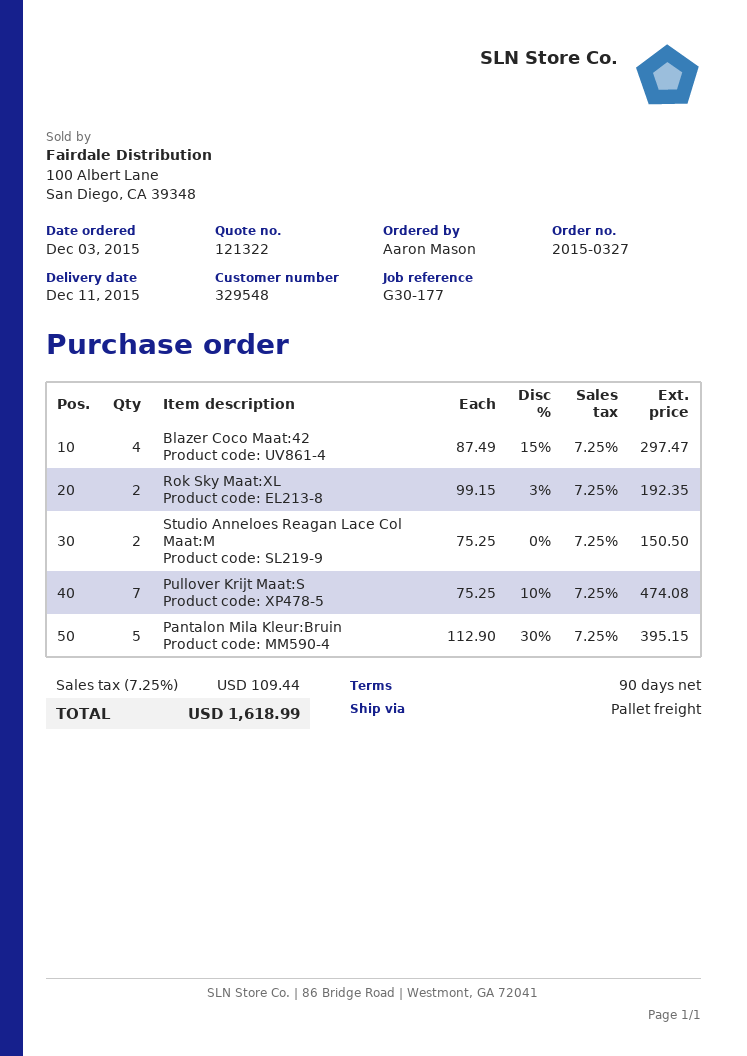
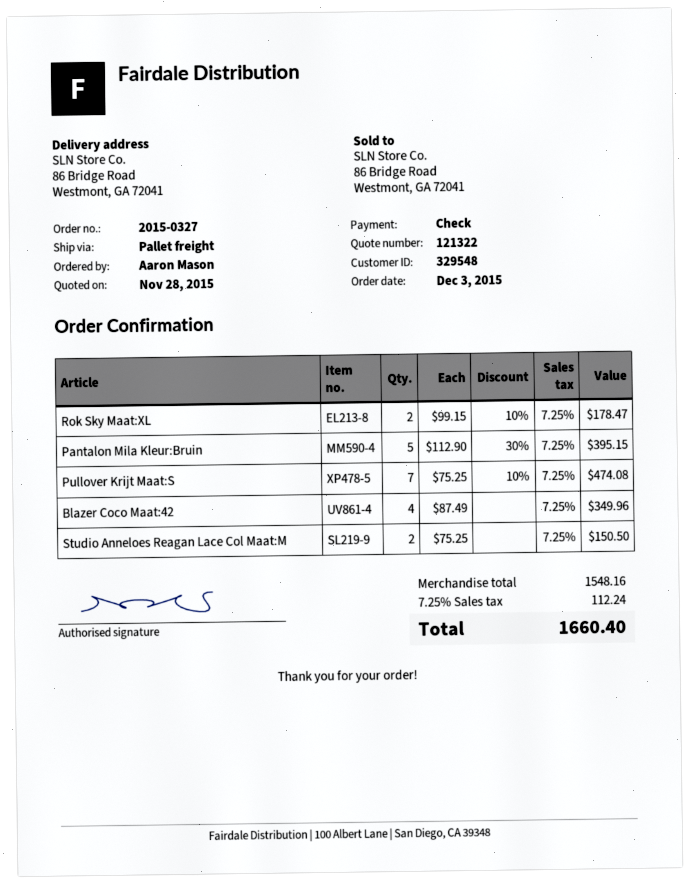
Blazer Coco Maat:42: 4 x 87.49 - 15% = 297.47 -> 4 x 87.49 = 349.96
Rok Sky Maat:XL: 2 x 99.15 - 3% = 192.35 -> 2 x 99.15 - 10% = 178.47
tax: 7.25% = 109.44 -> 7.25% = 112.24
total: 1618.99 -> 1660.40

